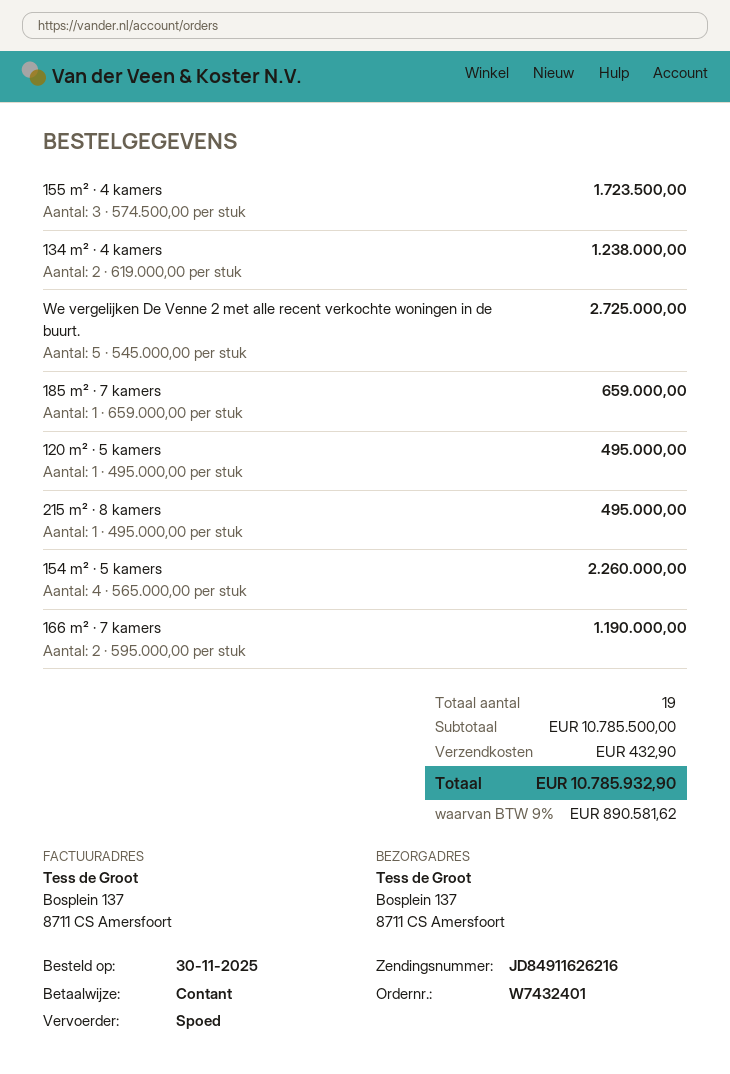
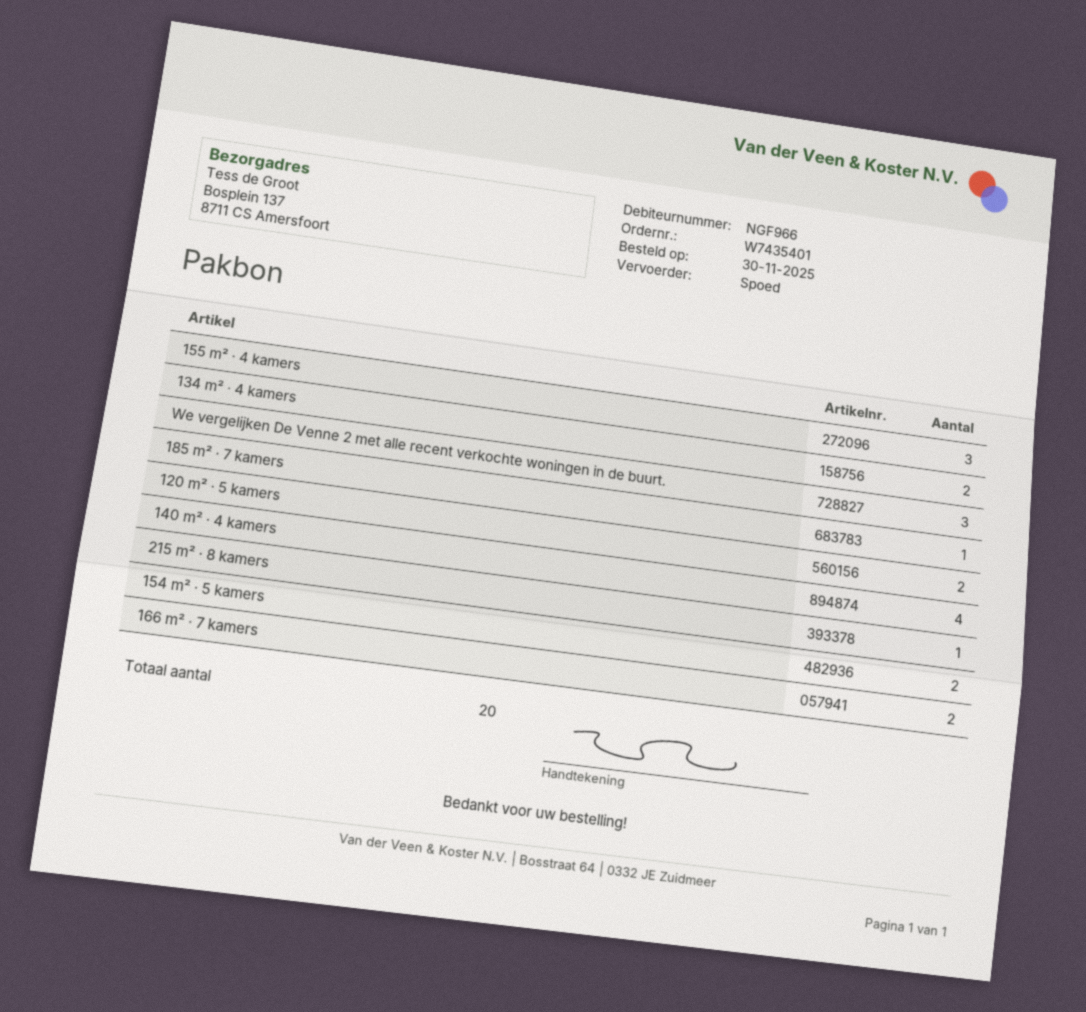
order number: W7432401 -> W7435401
We vergelijken De Venne 2 met alle recent verkochte woningen in de buurt.: 5 -> 3
120 m² · 5 kamers: 1 -> 2
154 m² · 5 kamers: 4 -> 2
140 m² · 4 kamers: none -> 4
total quantity: 19 -> 20

